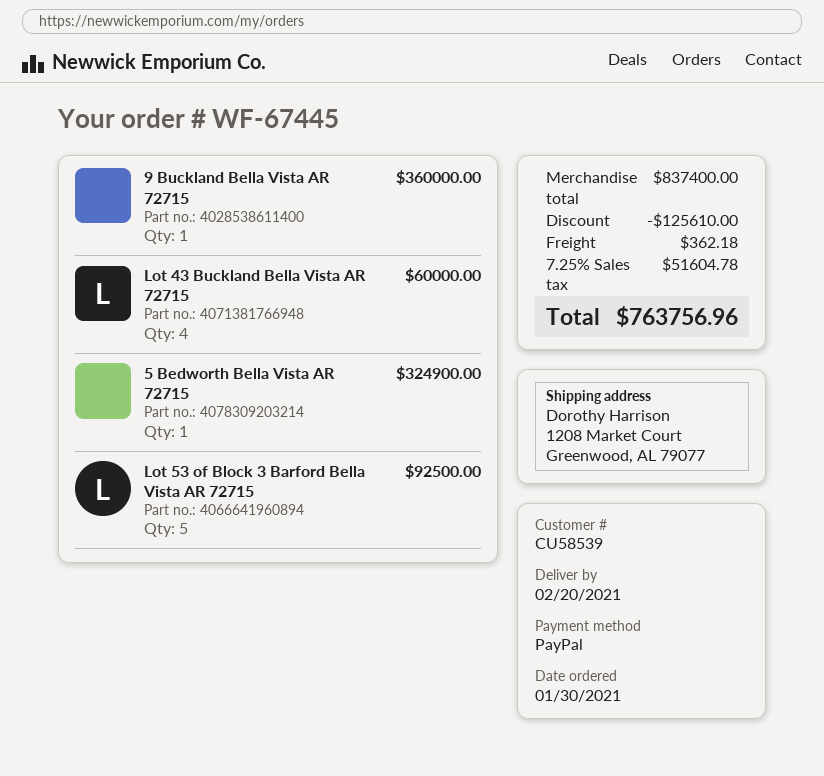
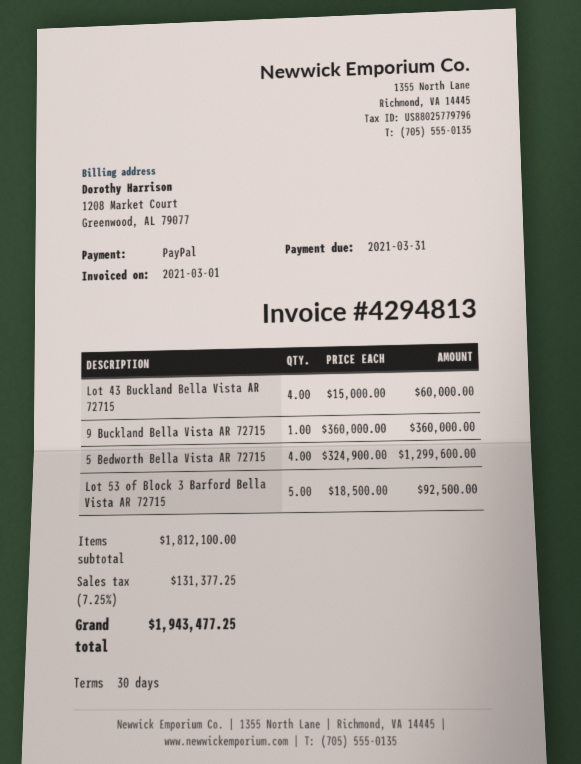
5 Bedworth Bella Vista AR 72715: 1 for 324900.00 -> 4 for 1299600.00
subtotal: 837400.00 -> 1812100.00
discount: 125610.00 -> none
shipping: 362.18 -> none
tax: 7.25% = 51604.78 -> 7.25% = 131377.25
total: 763756.96 -> 1943477.25

